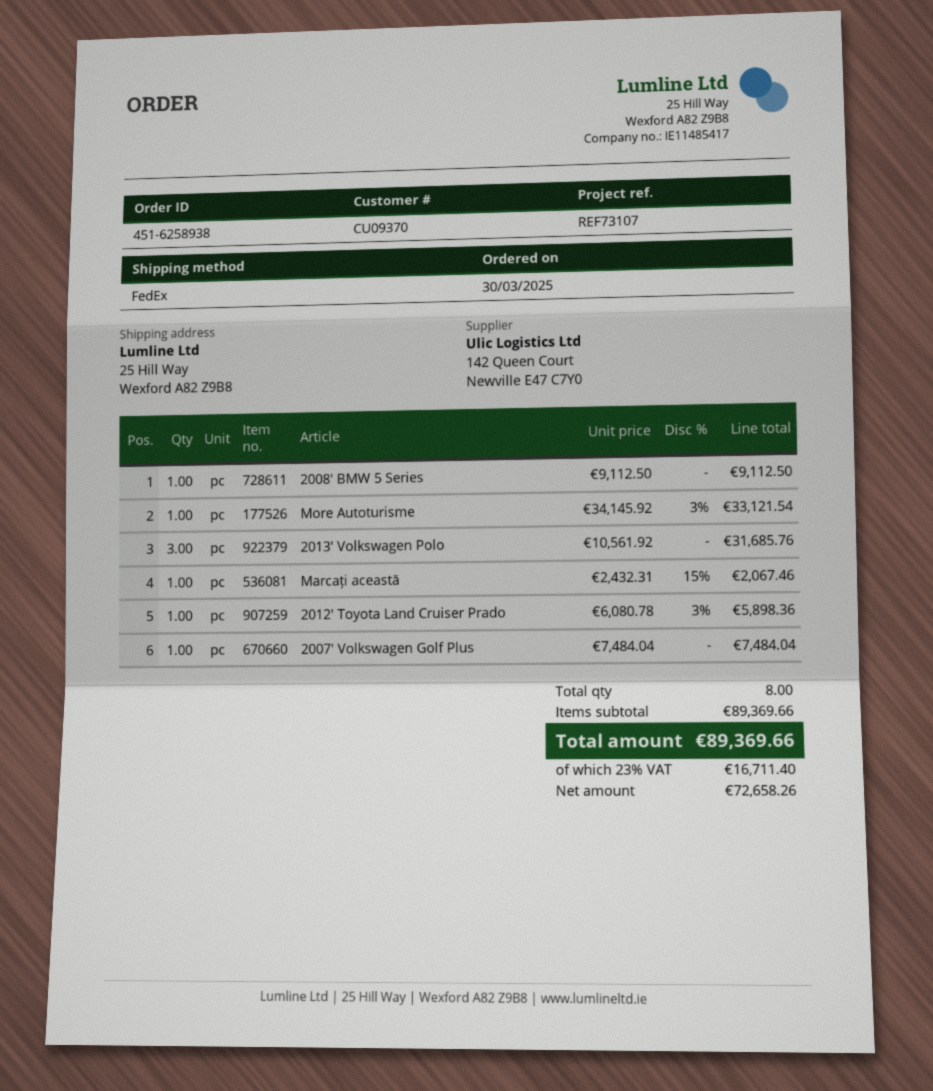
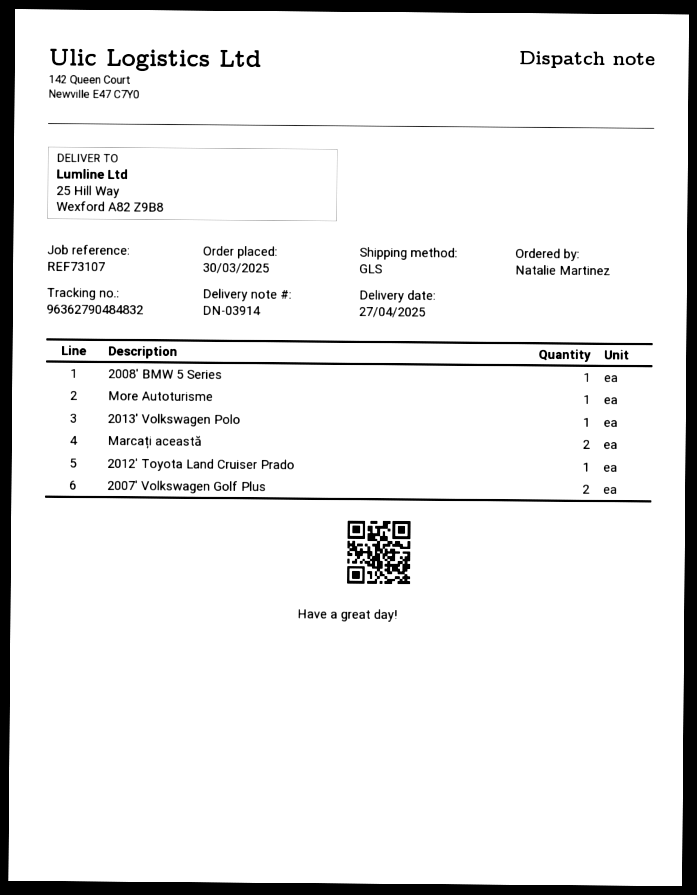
shipping method: FedEx -> GLS
2013' Volkswagen Polo: 3 -> 1
Marcați această: 1 -> 2
2007' Volkswagen Golf Plus: 1 -> 2

